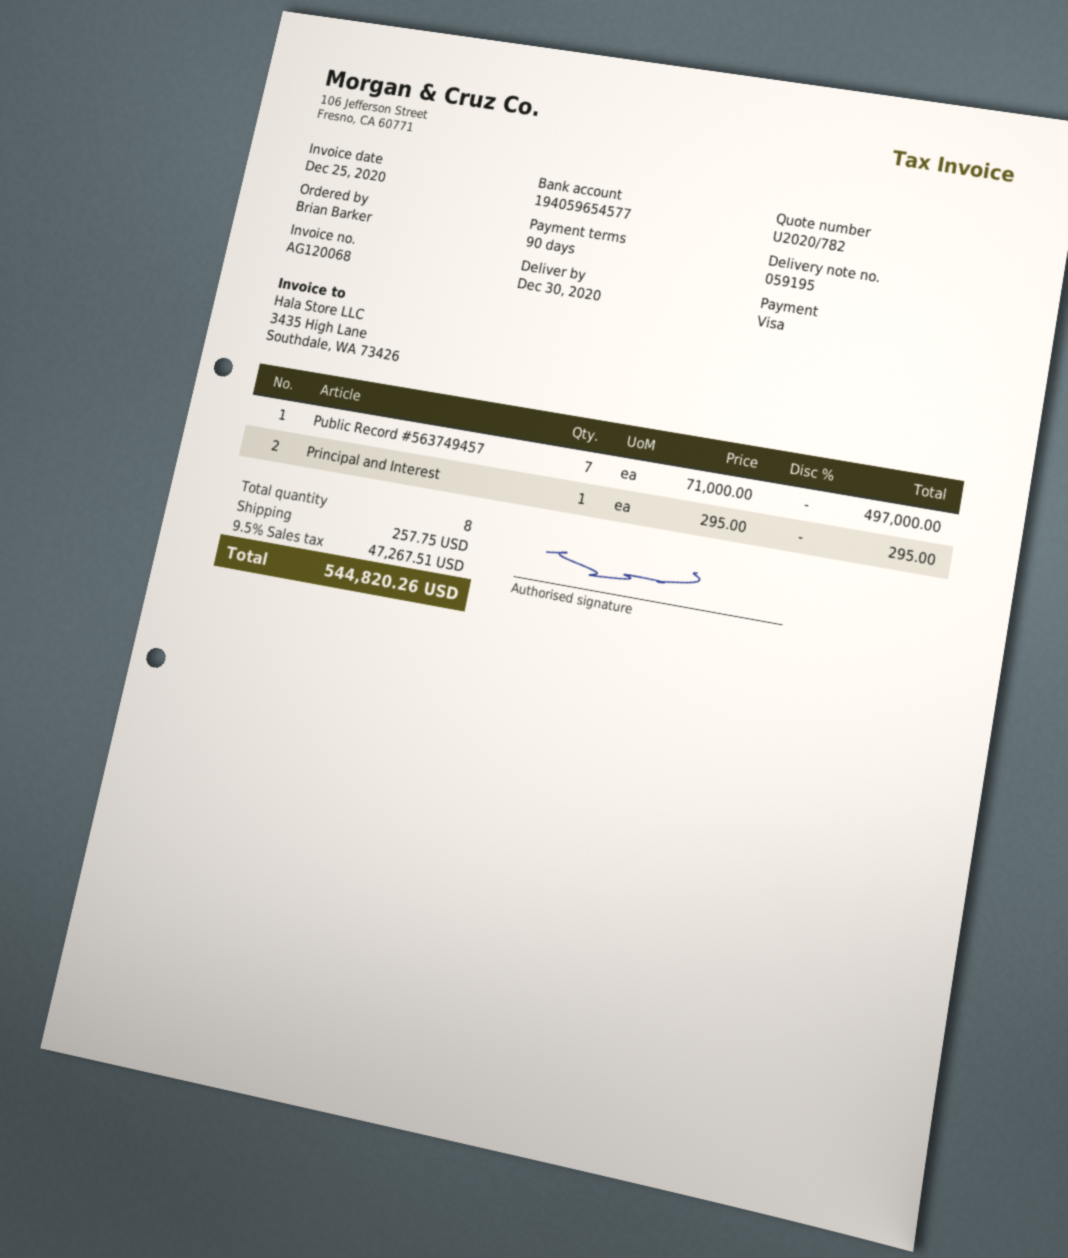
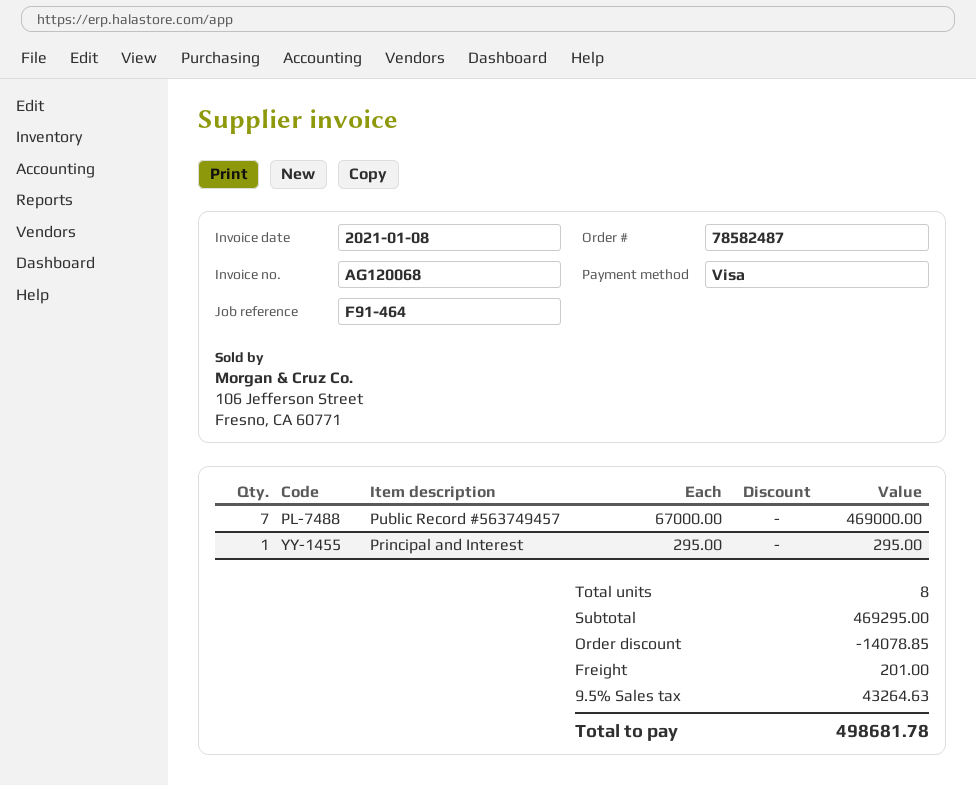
invoice date: 2020-12-25 -> 2021-01-08
Public Record #563749457: 7 x 71000.00 = 497000.00 -> 7 x 67000.00 = 469000.00
discount: none -> 14078.85
shipping: 257.75 -> 201.00
tax: 9.5% = 47267.51 -> 9.5% = 43264.63
total: 544820.26 -> 498681.78

